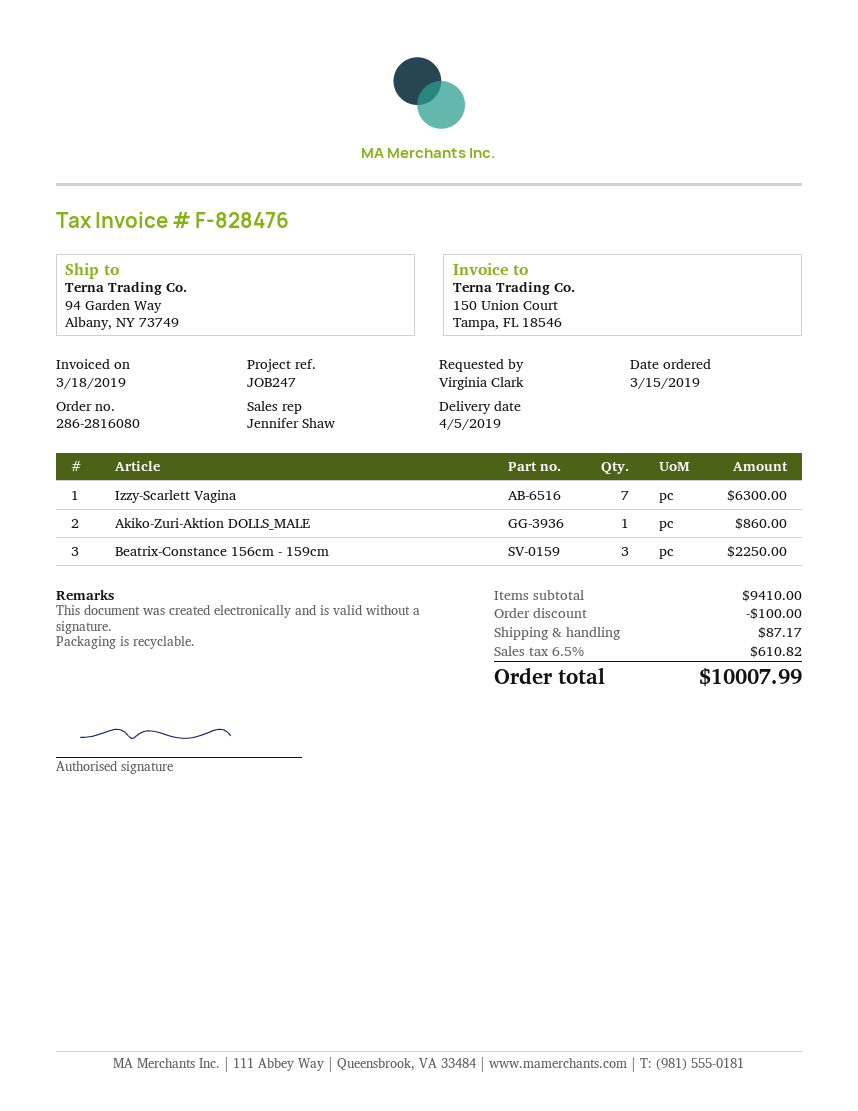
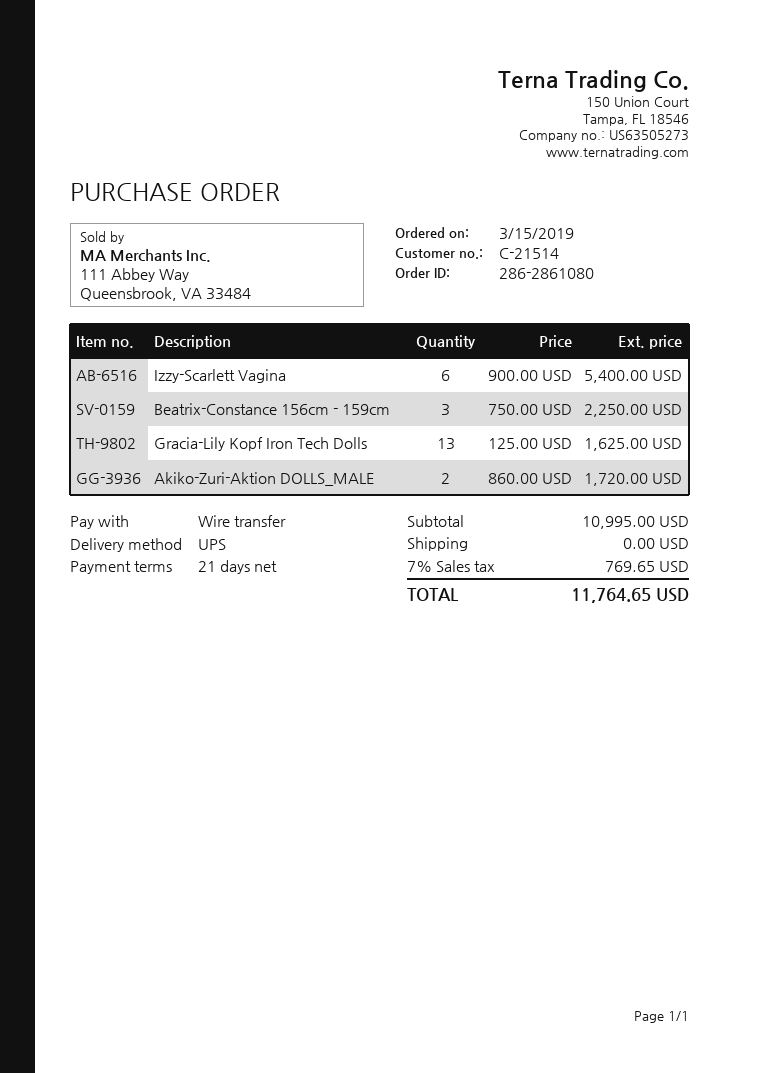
order number: 286-2816080 -> 286-2861080
Izzy-Scarlett Vagina: 7 for 6300.00 -> 6 for 5400.00
Akiko-Zuri-Aktion DOLLS_MALE: 1 for 860.00 -> 2 for 1720.00
Gracia-Lily Kopf Iron Tech Dolls: none -> 13 for 1625.00
subtotal: 9410.00 -> 10995.00
discount: 100.00 -> none
shipping: 87.17 -> 0.00
tax: 6.5% = 610.82 -> 7% = 769.65
total: 10007.99 -> 11764.65

